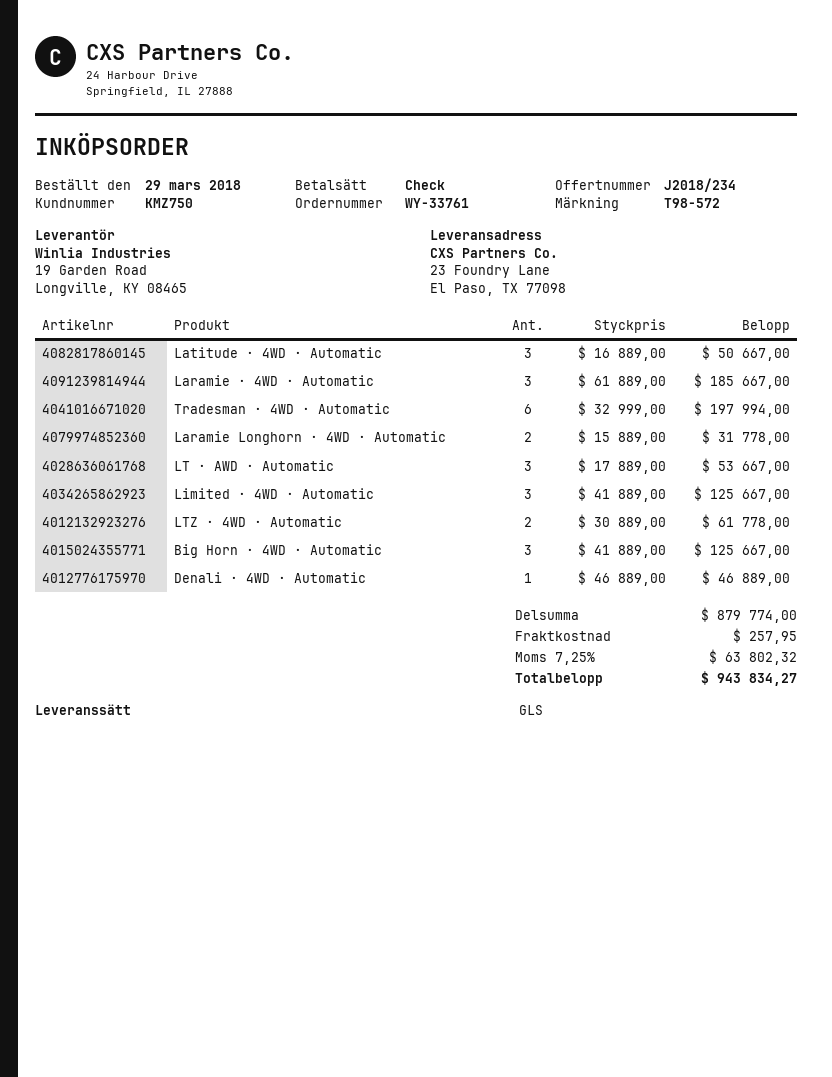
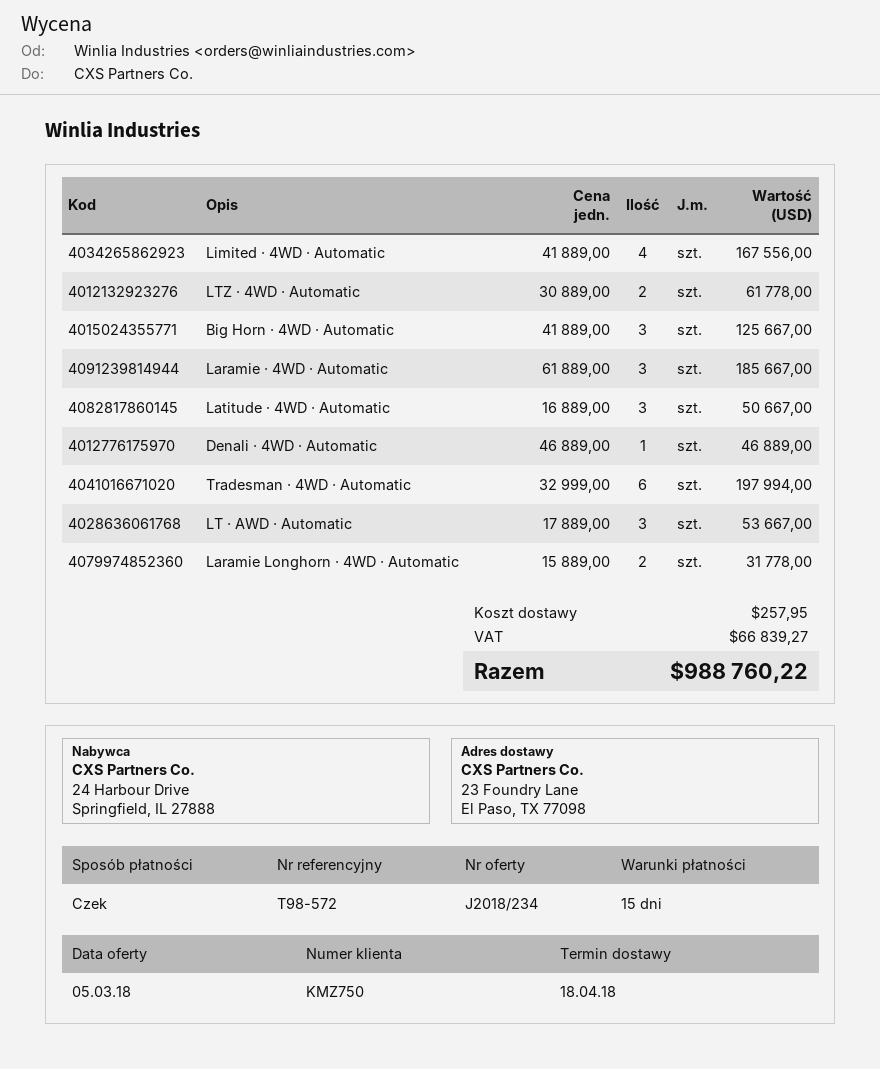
Limited · 4WD · Automatic: 3 x 41889.00 = 125667.00 -> 4 x 41889.00 = 167556.00
tax: 63802.32 -> 66839.27
total: 943834.27 -> 988760.22

